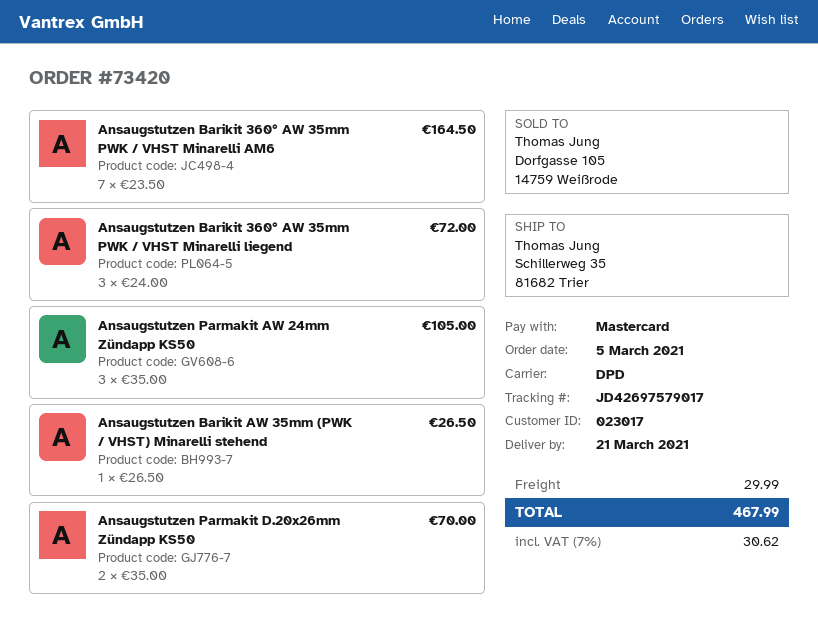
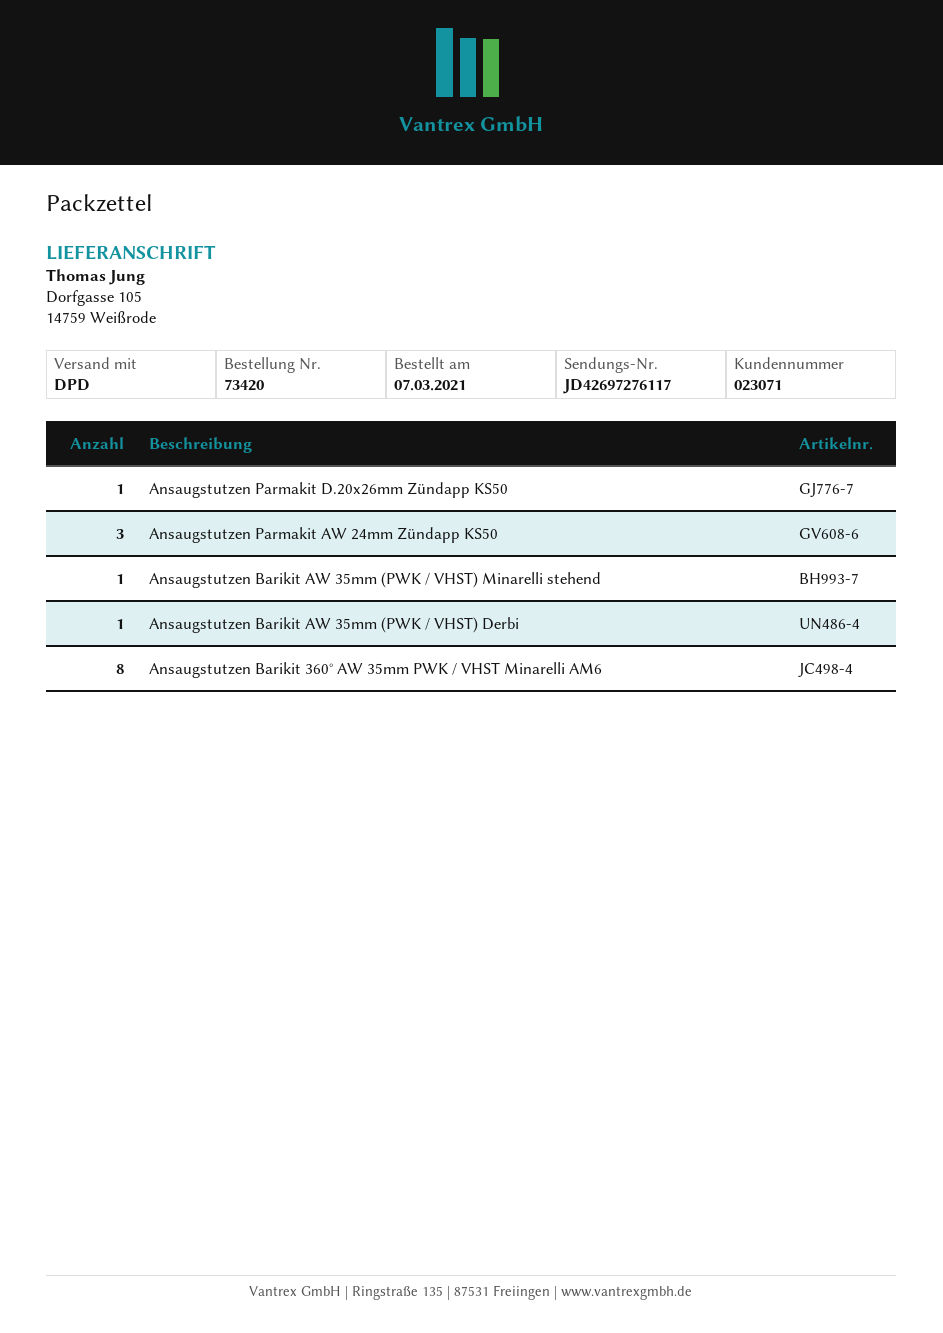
order date: 2021-03-05 -> 2021-03-07
customer number: 023017 -> 023071
tracking number: JD42697579017 -> JD42697276117
ship to: Schillerweg 35, 81682 Trier -> Dorfgasse 105, 14759 Weißrode
Ansaugstutzen Barikit 360° AW 35mm PWK / VHST Minarelli AM6: 7 -> 8
Ansaugstutzen Barikit 360° AW 35mm PWK / VHST Minarelli liegend: 3 -> none
Ansaugstutzen Parmakit D.20x26mm Zündapp KS50: 2 -> 1
Ansaugstutzen Barikit AW 35mm (PWK / VHST) Derbi: none -> 1

